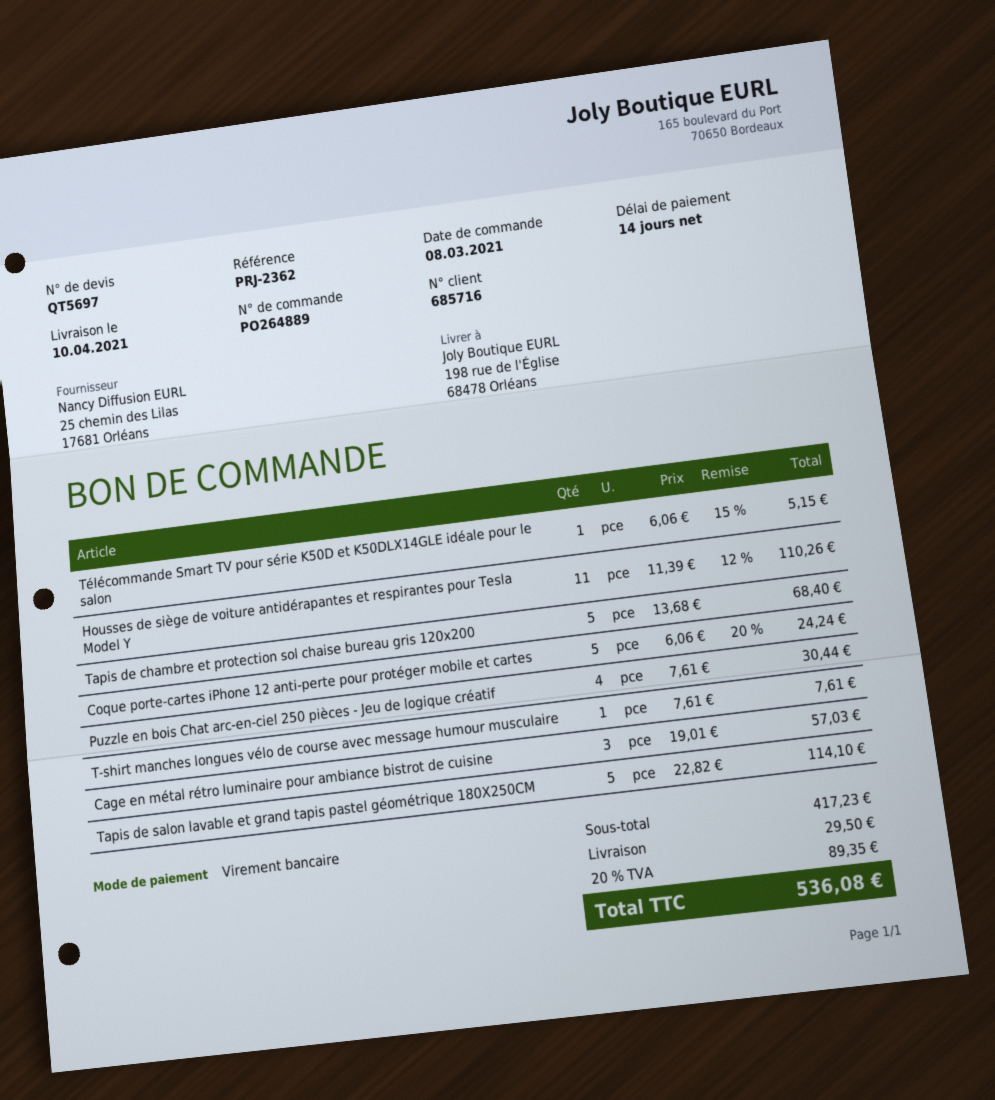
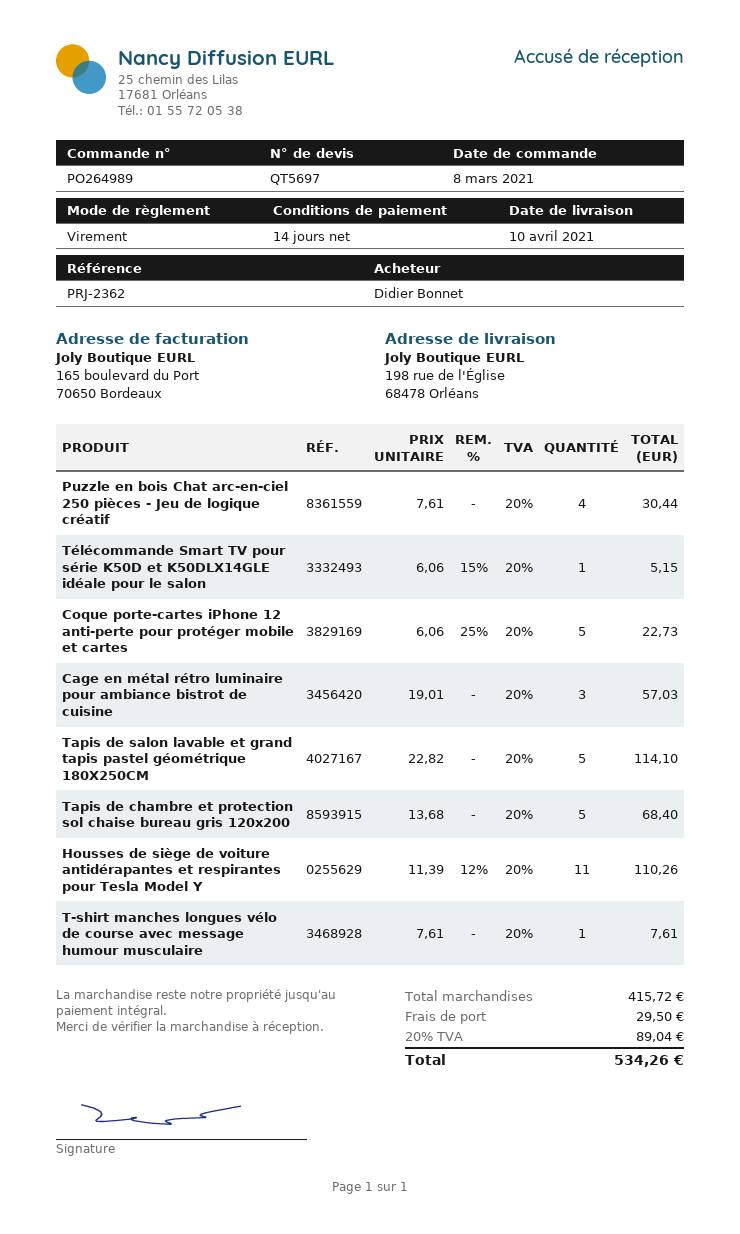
order number: PO264889 -> PO264989
Coque porte-cartes iPhone 12 anti-perte pour protéger mobile et cartes: 5 x 6.06 - 20% = 24.24 -> 5 x 6.06 - 25% = 22.73
subtotal: 417.23 -> 415.72
tax: 20% = 89.35 -> 20% = 89.04
total: 536.08 -> 534.26

